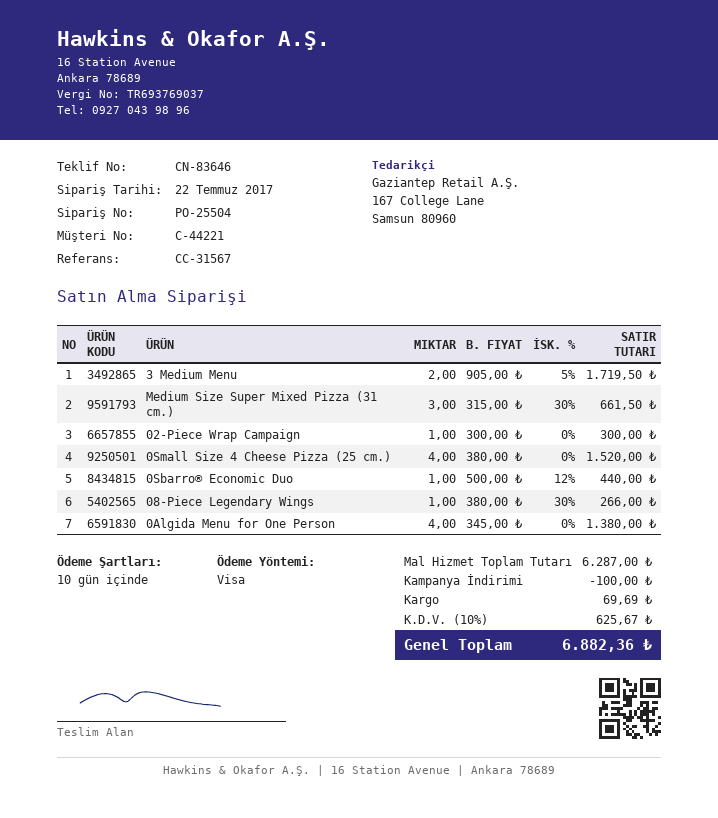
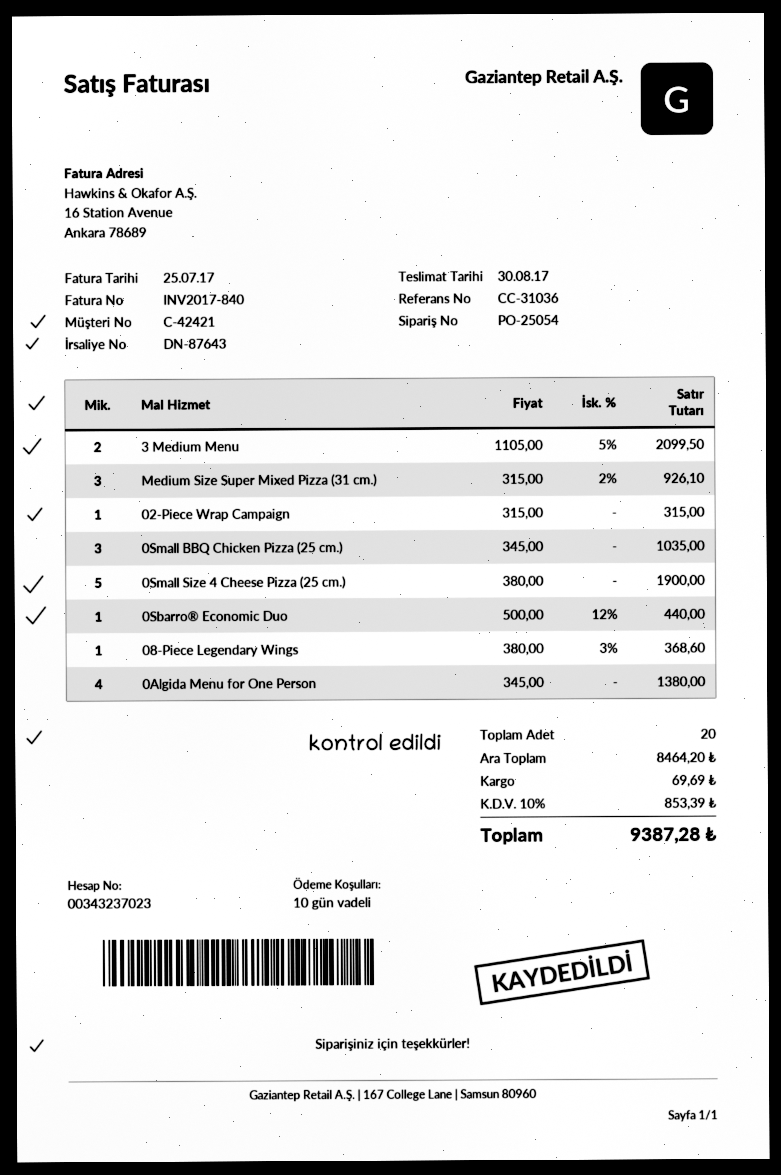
order number: PO-25504 -> PO-25054
customer number: C-44221 -> C-42421
reference: CC-31567 -> CC-31036
3 Medium Menu: 2 x 905.00 - 5% = 1719.50 -> 2 x 1105.00 - 5% = 2099.50
Medium Size Super Mixed Pizza (31 cm.): 3 x 315.00 - 30% = 661.50 -> 3 x 315.00 - 2% = 926.10
02-Piece Wrap Campaign: 1 x 300.00 = 300.00 -> 1 x 315.00 = 315.00
0Small Size 4 Cheese Pizza (25 cm.): 4 x 380.00 = 1520.00 -> 5 x 380.00 = 1900.00
08-Piece Legendary Wings: 1 x 380.00 - 30% = 266.00 -> 1 x 380.00 - 3% = 368.60
0Small BBQ Chicken Pizza (25 cm.): none -> 3 x 345.00 = 1035.00
subtotal: 6287.00 -> 8464.20
discount: 100.00 -> none
tax: 10% = 625.67 -> 10% = 853.39
total: 6882.36 -> 9387.28

